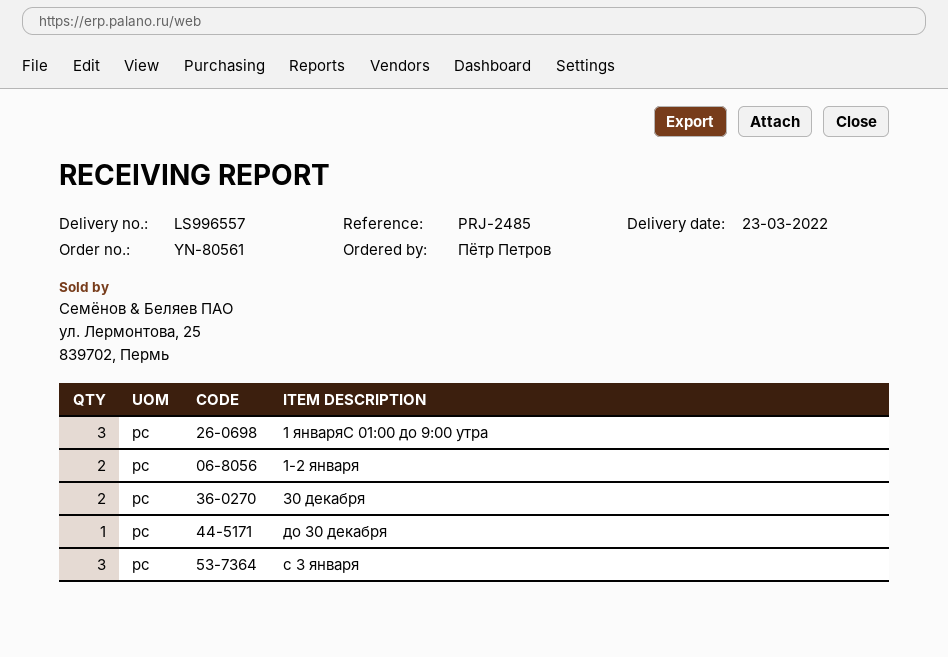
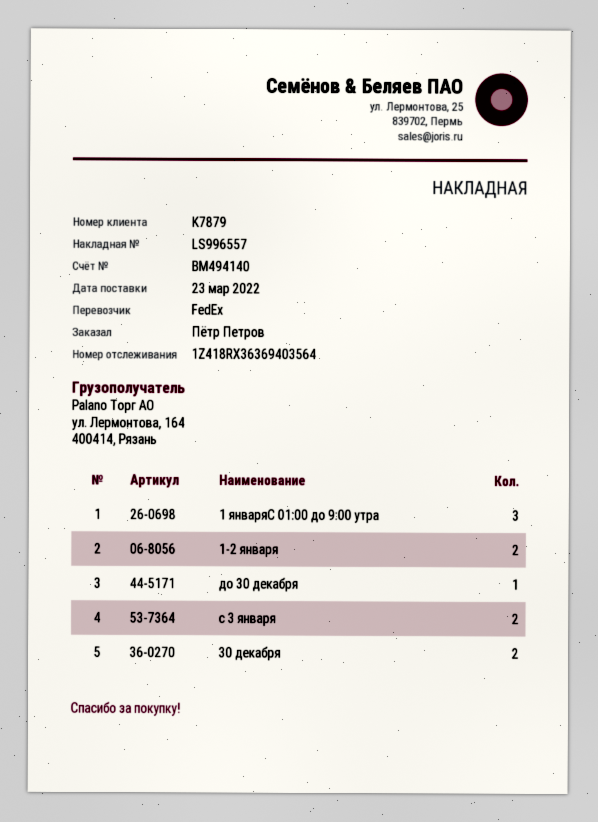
с 3 января: 3 -> 2

